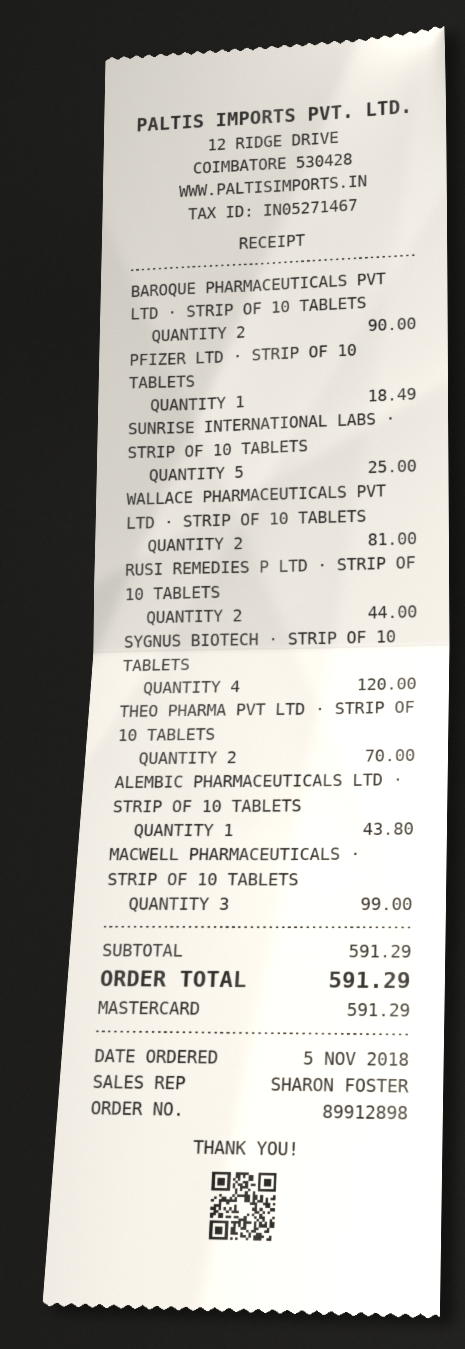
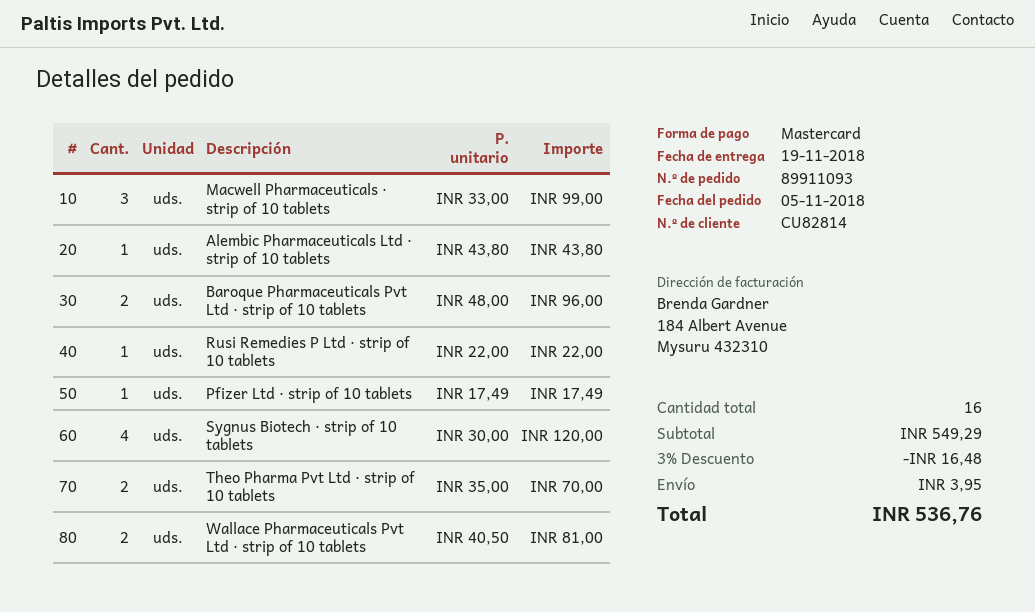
order number: 89912898 -> 89911093
BAROQUE PHARMACEUTICALS PVT LTD · STRIP OF 10 TABLETS: 2 for 90.00 -> 2 for 96.00
PFIZER LTD · STRIP OF 10 TABLETS: 1 for 18.49 -> 1 for 17.49
SUNRISE INTERNATIONAL LABS · STRIP OF 10 TABLETS: 5 for 25.00 -> none
RUSI REMEDIES P LTD · STRIP OF 10 TABLETS: 2 for 44.00 -> 1 for 22.00
subtotal: 591.29 -> 549.29
discount: none -> 3% = 16.48
shipping: none -> 3.95
total: 591.29 -> 536.76

